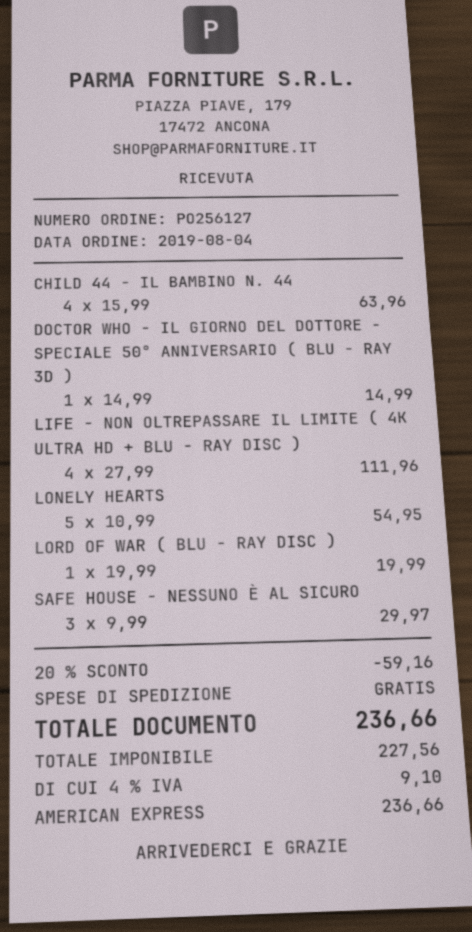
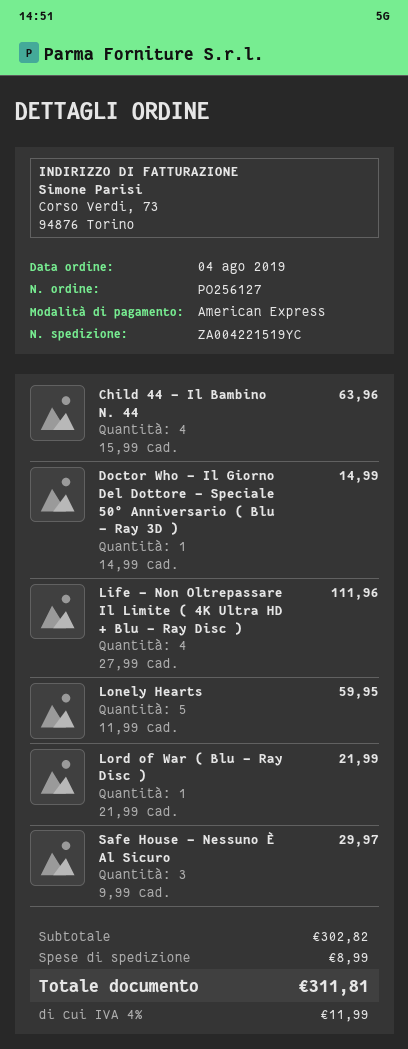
LONELY HEARTS: 5 x 10.99 = 54.95 -> 5 x 11.99 = 59.95
LORD OF WAR ( BLU - RAY DISC ): 1 x 19.99 = 19.99 -> 1 x 21.99 = 21.99
discount: 20% = 59.16 -> none
shipping: 0.00 -> 8.99
tax: 4% = 9.10 -> 4% = 11.99
total: 236.66 -> 311.81

